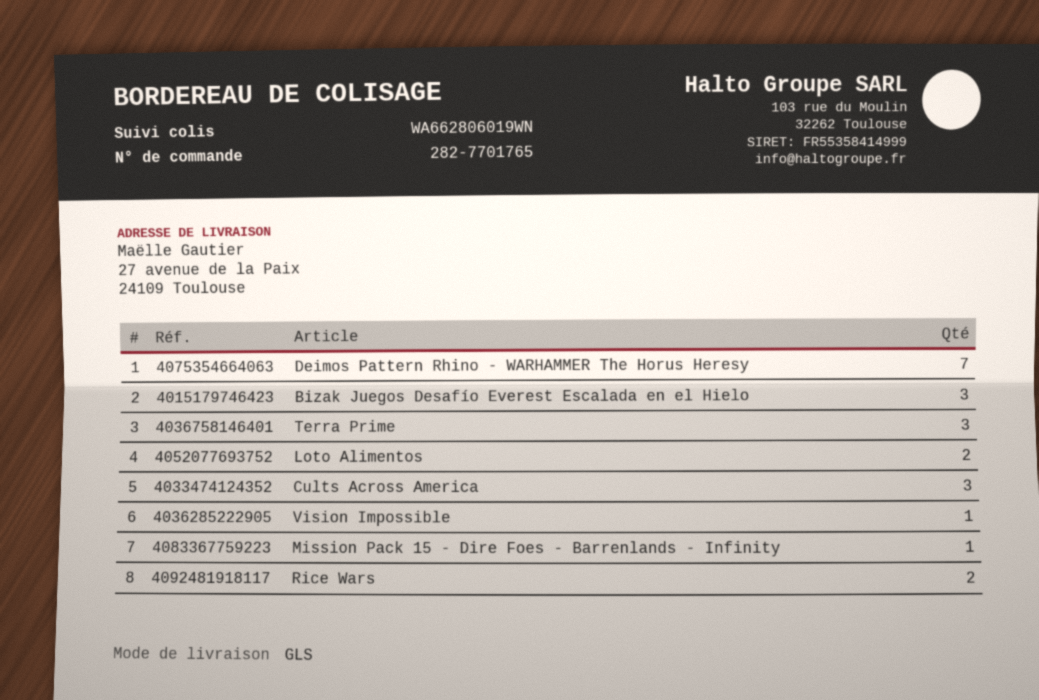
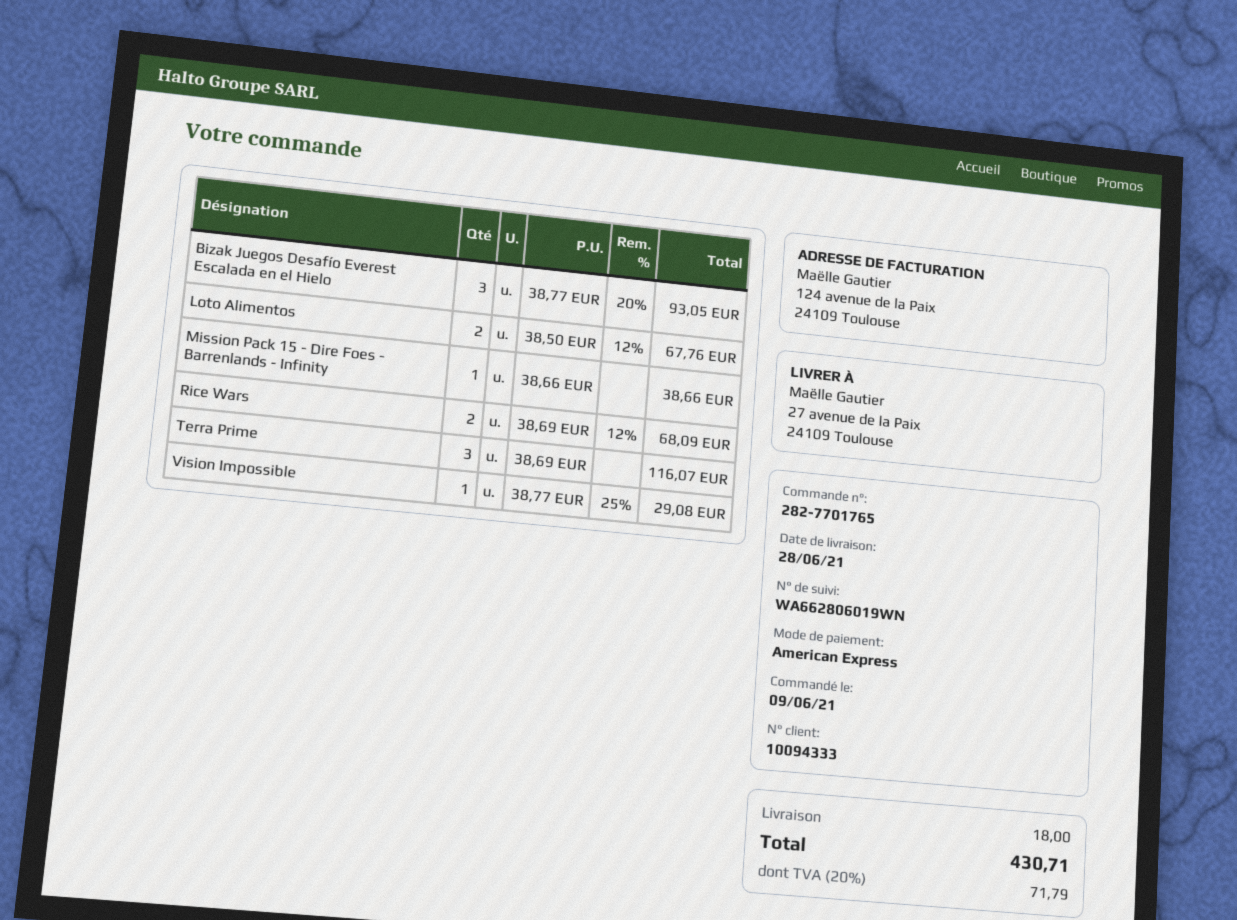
Deimos Pattern Rhino - WARHAMMER The Horus Heresy: 7 -> none
Cults Across America: 3 -> none

